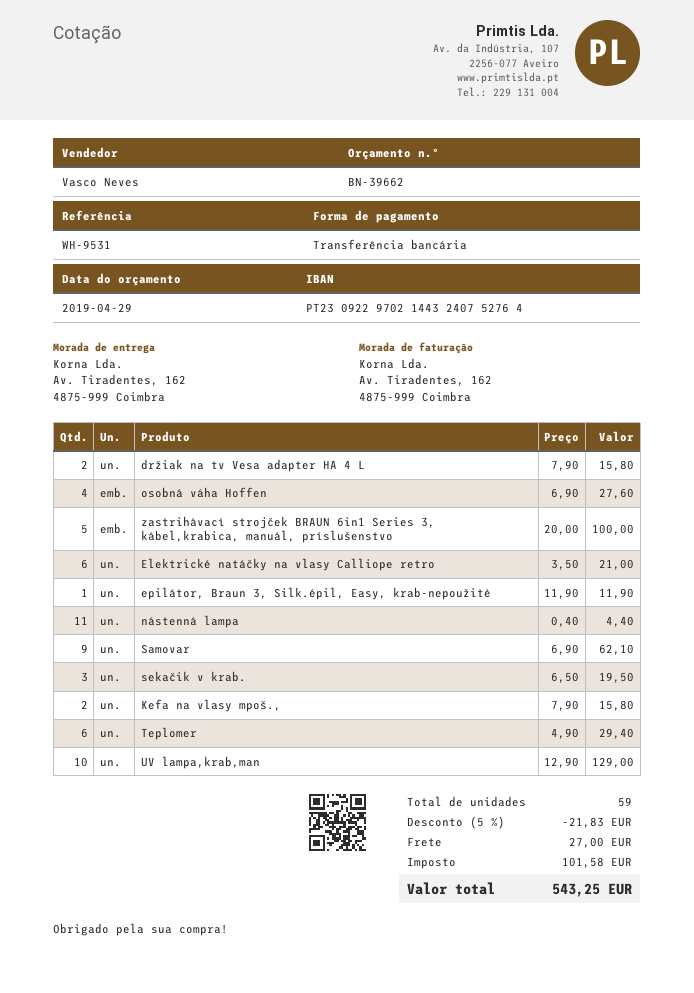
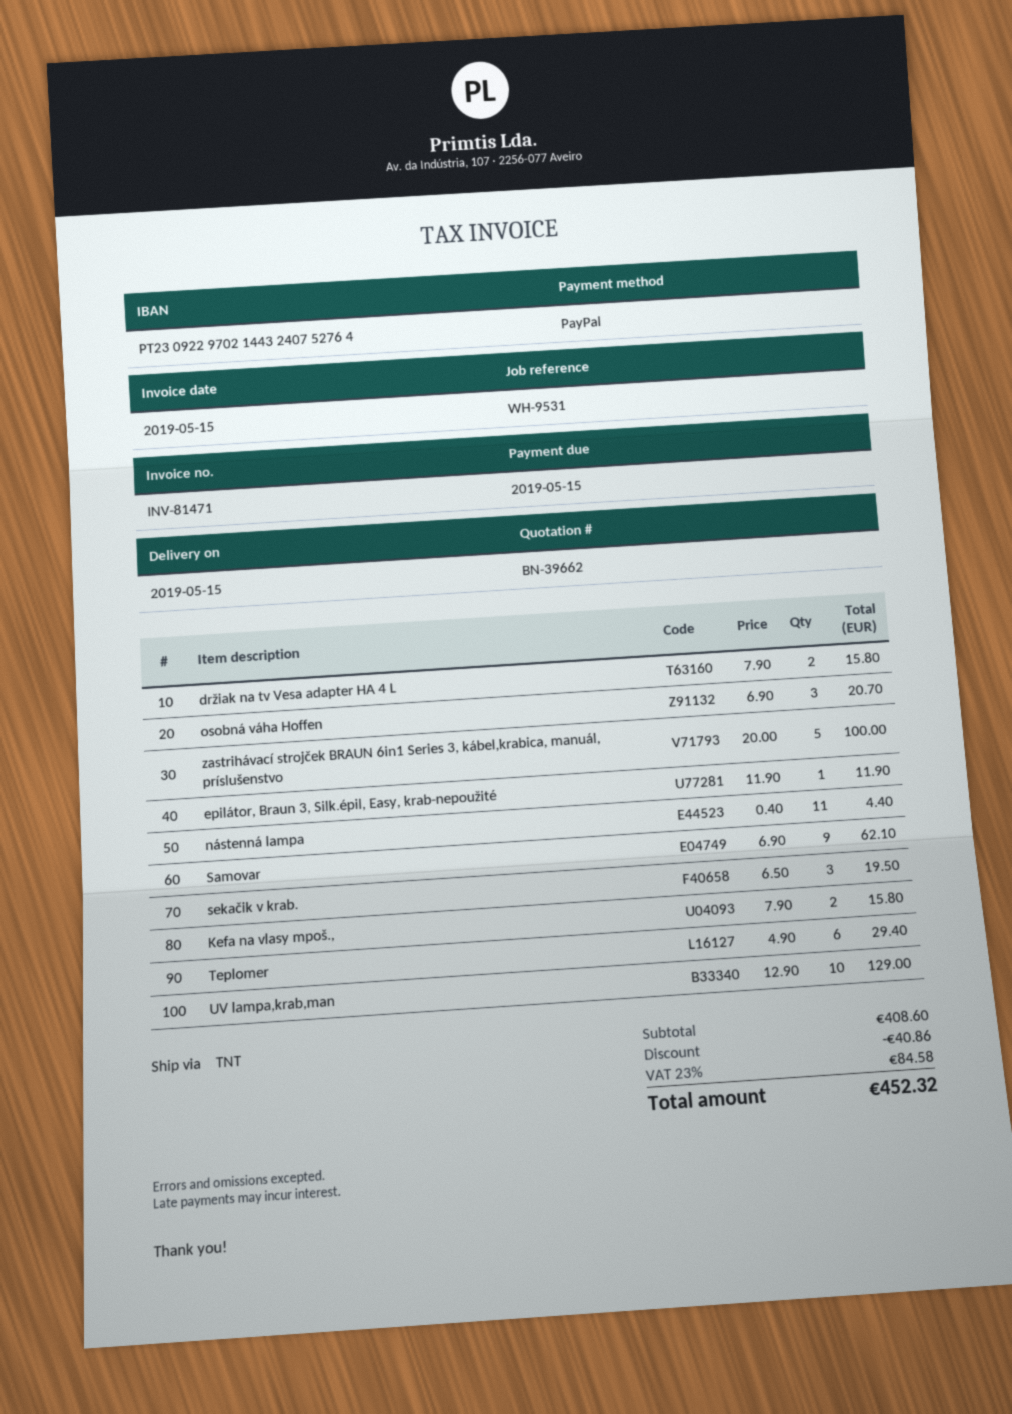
payment method: bank transfer -> PayPal
osobná váha Hoffen: 4 x 6.90 = 27.60 -> 3 x 6.90 = 20.70
Elektrické natáčky na vlasy Calliope retro: 6 x 3.50 = 21.00 -> none
discount: 21.83 -> 40.86
shipping: 27.00 -> none
tax: 101.58 -> 84.58
total: 543.25 -> 452.32

